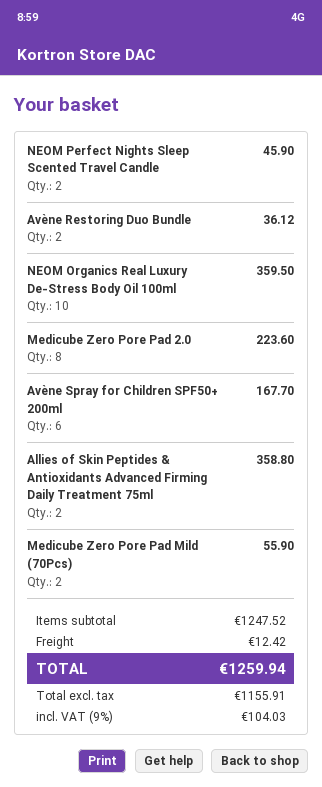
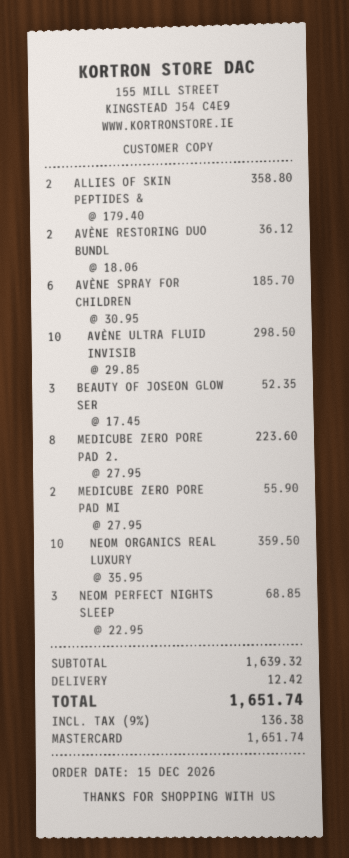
NEOM Perfect Nights Sleep Scented Travel Candle: 2 for 45.90 -> 3 for 68.85
Avène Spray for Children SPF50+ 200ml: 6 for 167.70 -> 6 for 185.70
AVÈNE ULTRA FLUID INVISIB: none -> 10 for 298.50
BEAUTY OF JOSEON GLOW SER: none -> 3 for 52.35
subtotal: 1247.52 -> 1639.32
tax: 9% = 104.03 -> 9% = 136.38
total: 1259.94 -> 1651.74

